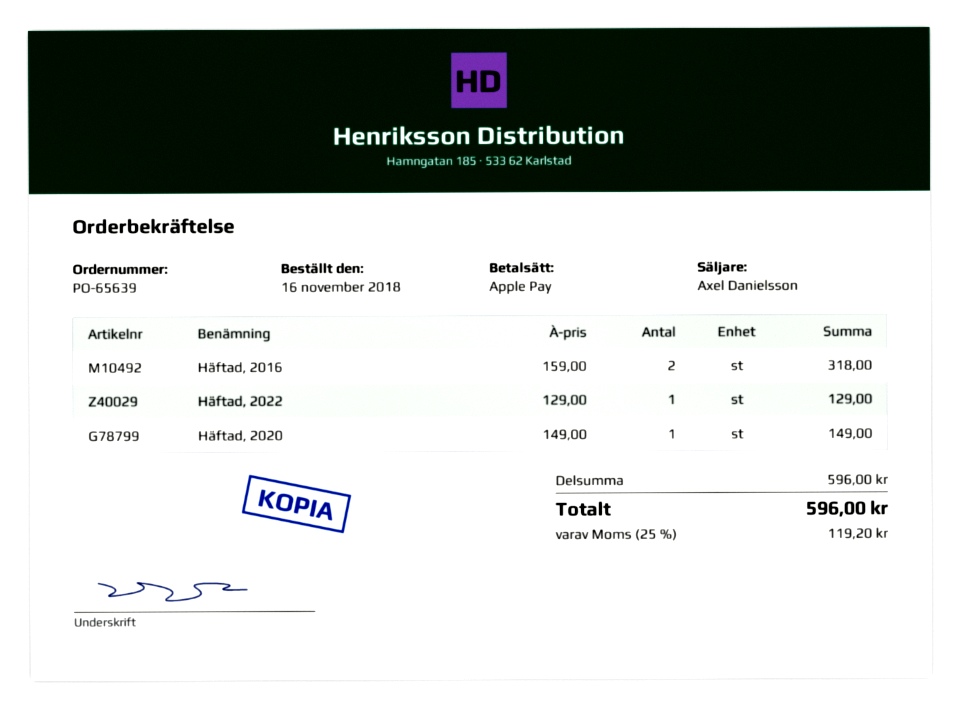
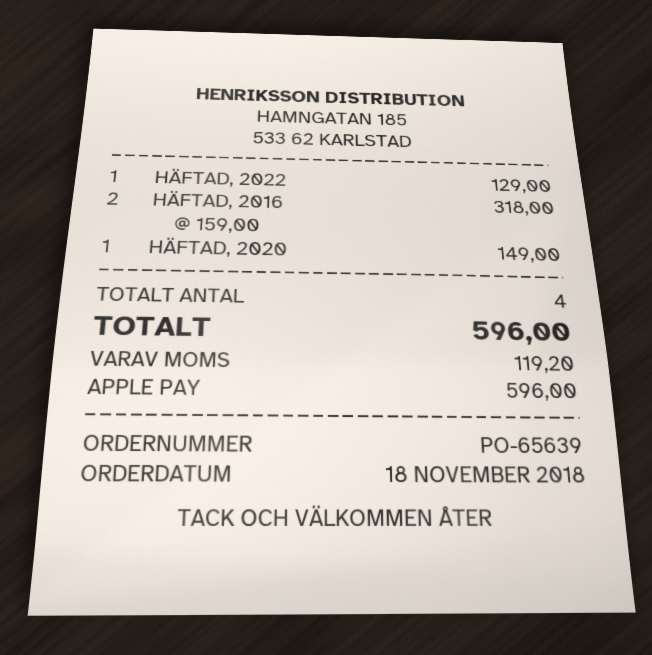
order date: 2018-11-16 -> 2018-11-18

